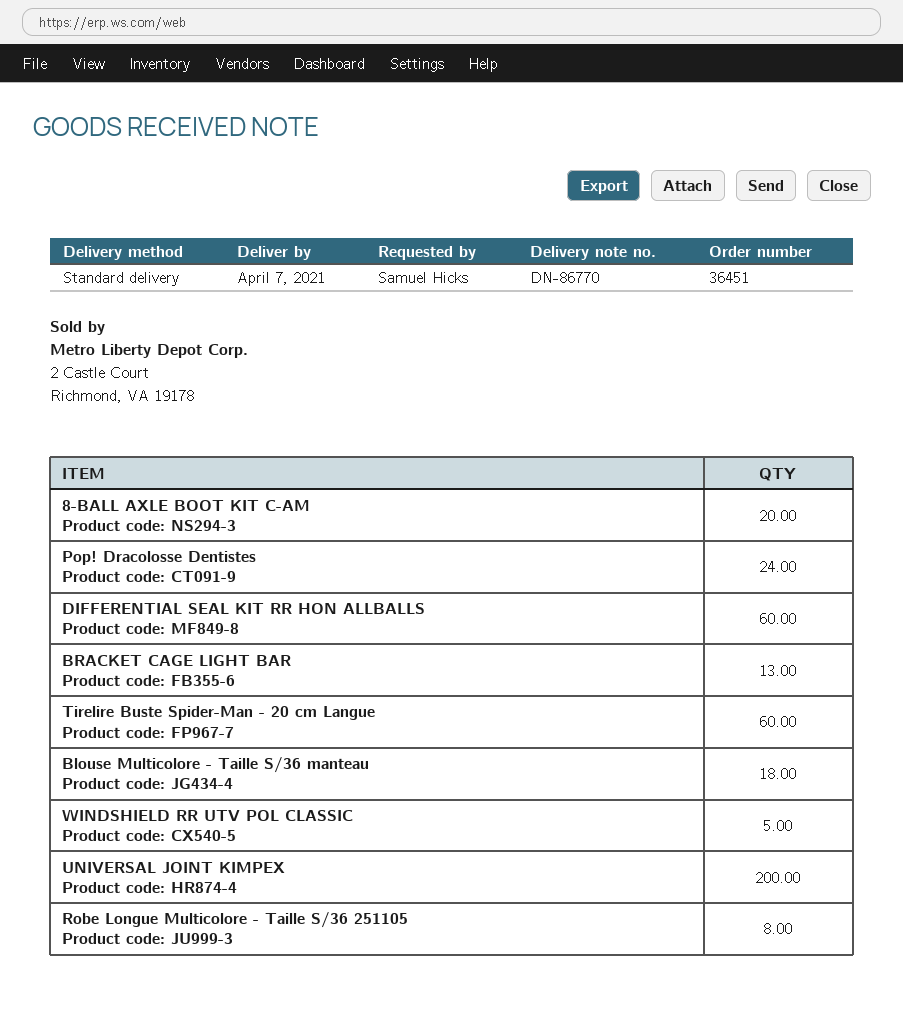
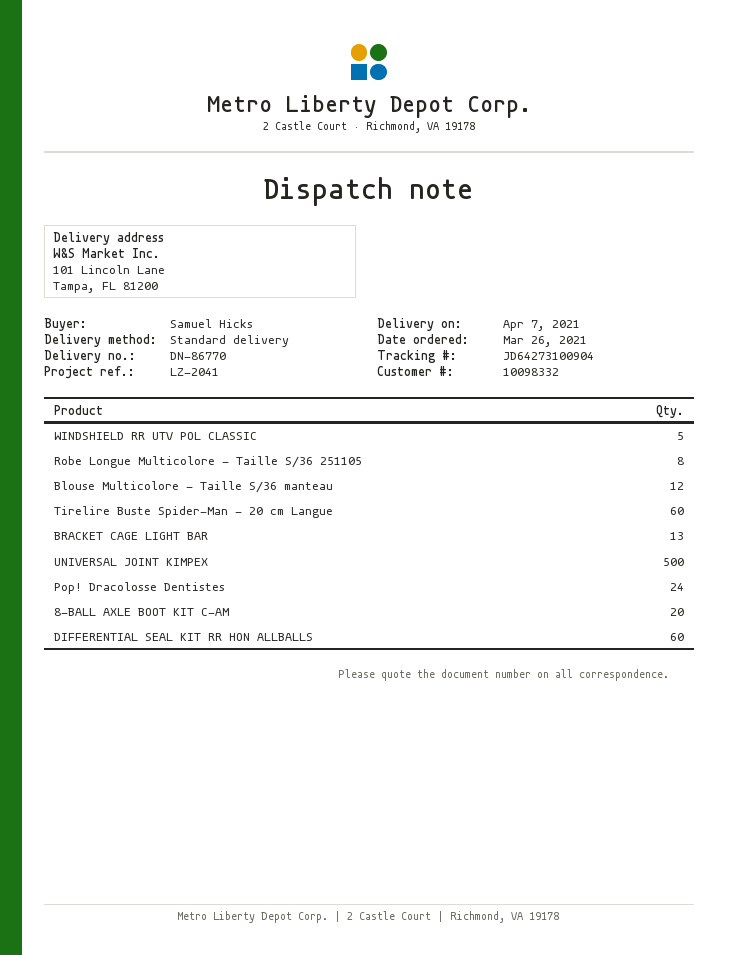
Blouse Multicolore - Taille S/36 manteau: 18 -> 12
UNIVERSAL JOINT KIMPEX: 200 -> 500

